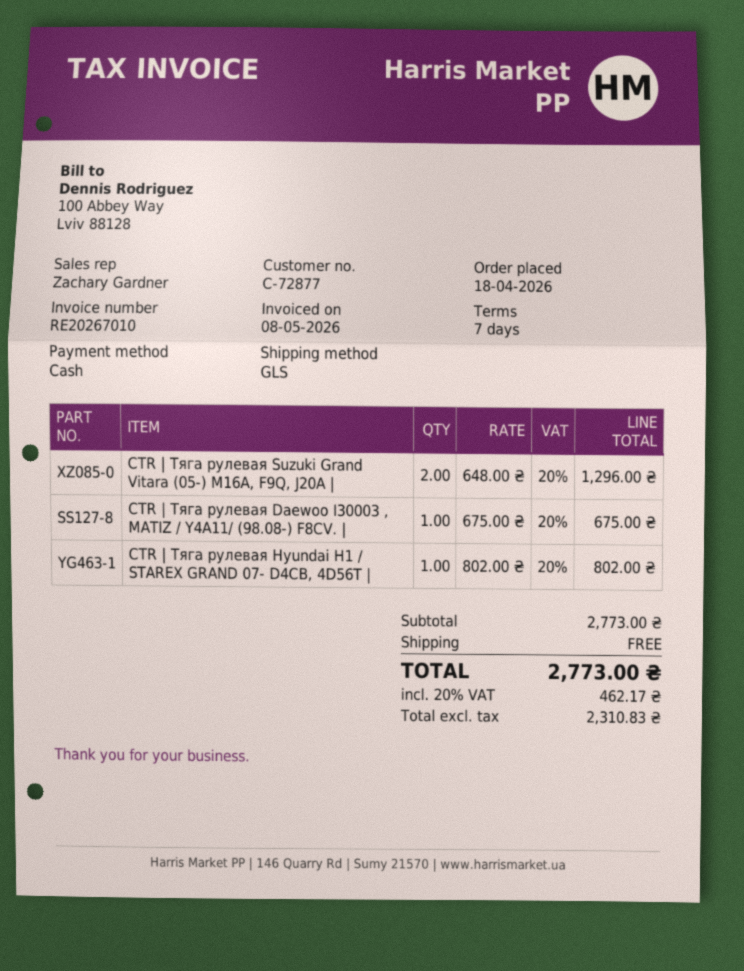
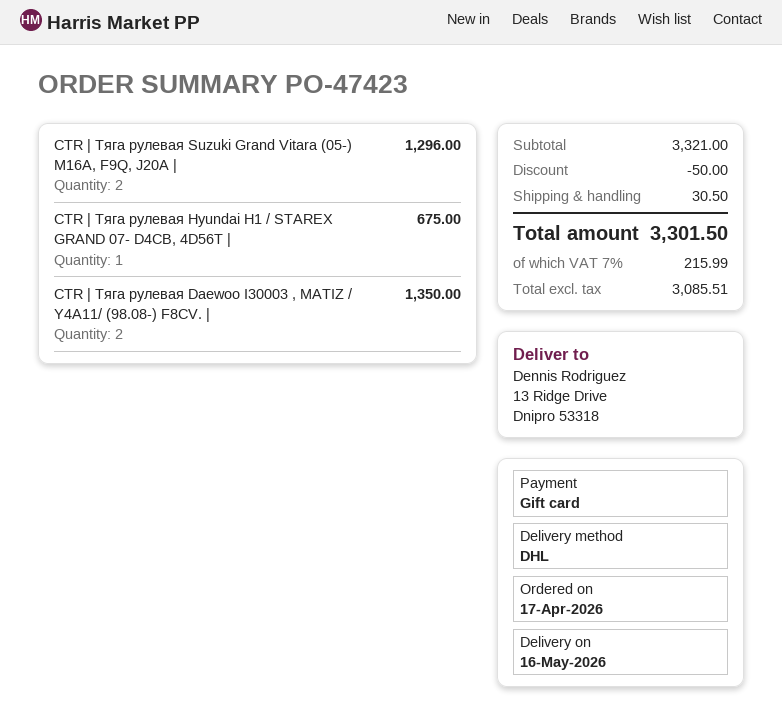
order date: 2026-04-18 -> 2026-04-17
payment method: cash -> gift card
shipping method: GLS -> DHL
CTR | Тяга рулевая Daewoo I30003 , MATIZ / Y4A11/ (98.08-) F8CV. |: 1 for 675.00 -> 2 for 1350.00
CTR | Тяга рулевая Hyundai H1 / STAREX GRAND 07- D4CB, 4D56T |: 1 for 802.00 -> 1 for 675.00
subtotal: 2773.00 -> 3321.00
discount: none -> 50.00
shipping: 0.00 -> 30.50
net: 2310.83 -> 3085.51
tax: 20% = 462.17 -> 7% = 215.99
total: 2773.00 -> 3301.50

